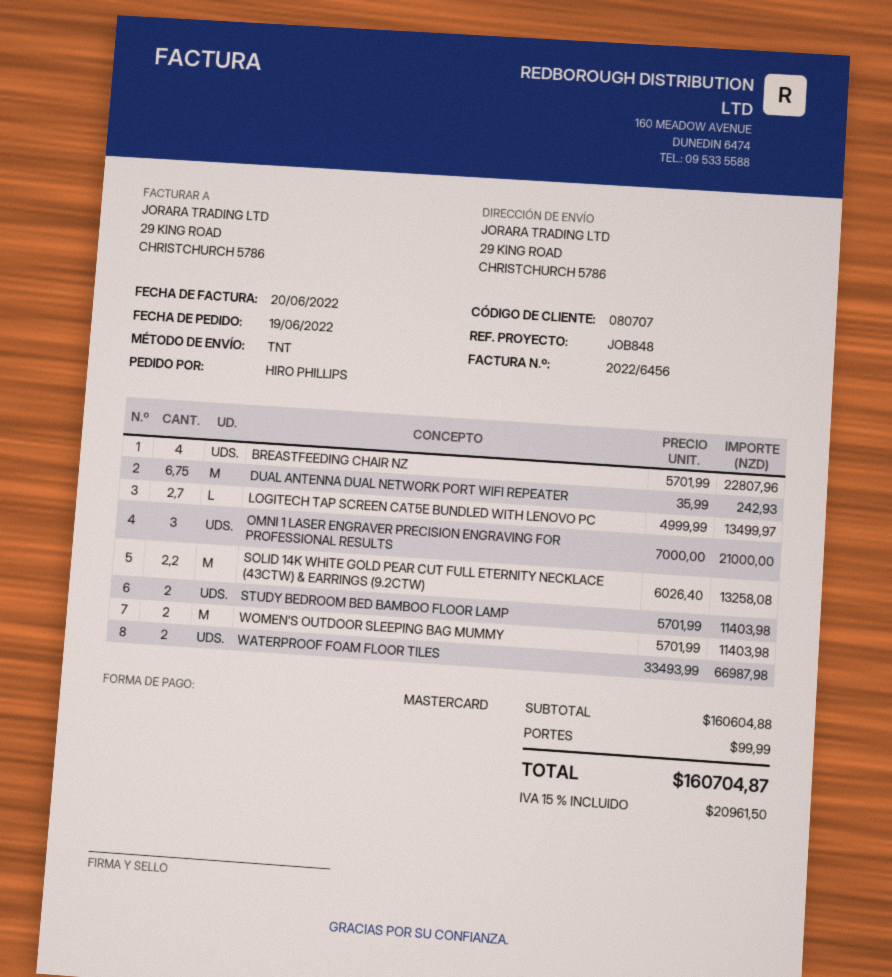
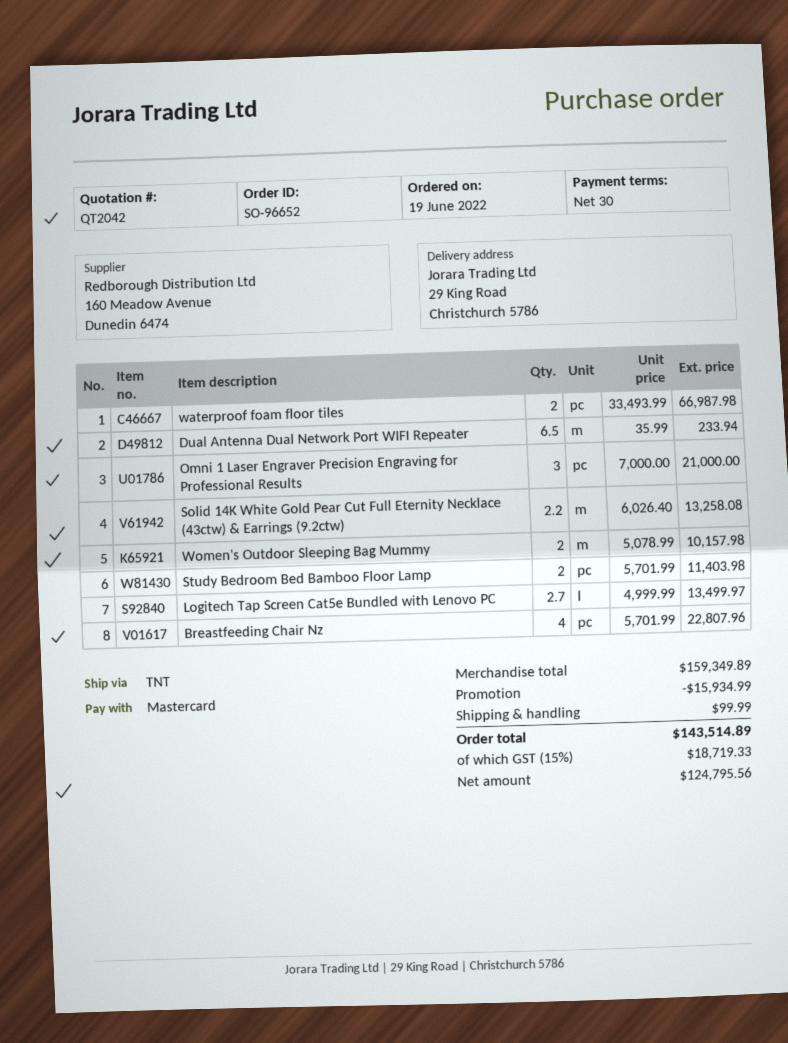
DUAL ANTENNA DUAL NETWORK PORT WIFI REPEATER: 6.75 x 35.99 = 242.93 -> 6.5 x 35.99 = 233.94
WOMEN'S OUTDOOR SLEEPING BAG MUMMY: 2 x 5701.99 = 11403.98 -> 2 x 5078.99 = 10157.98
subtotal: 160604.88 -> 159349.89
discount: none -> 15934.99
tax: 15% = 20961.50 -> 15% = 18719.33
total: 160704.87 -> 143514.89

